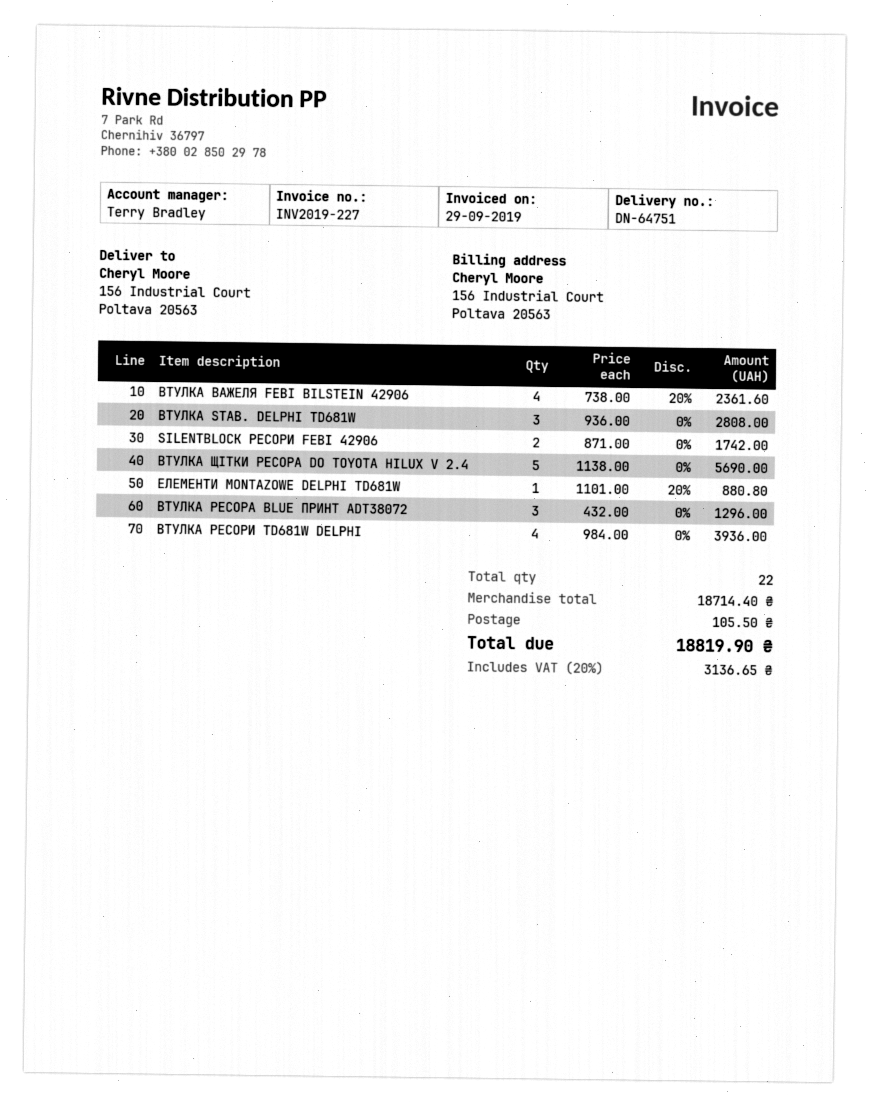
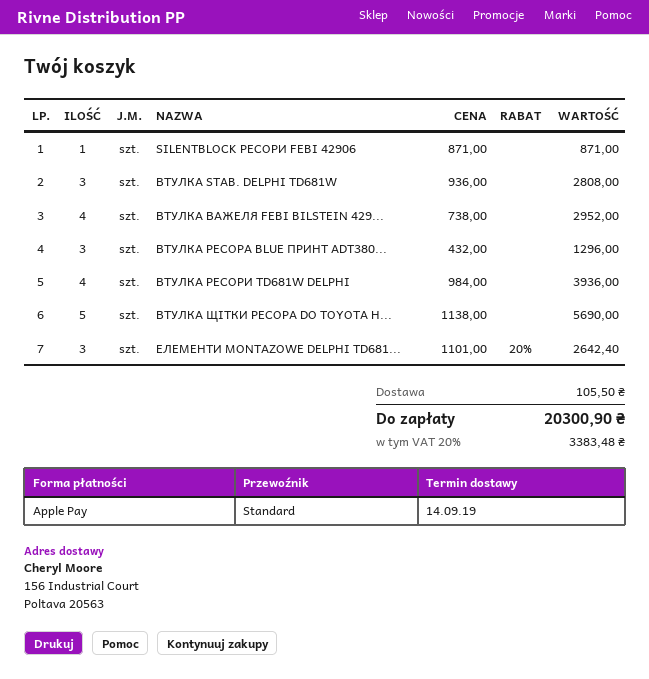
ВТУЛКА ВАЖЕЛЯ FEBI BILSTEIN 42906: 4 x 738.00 - 20% = 2361.60 -> 4 x 738.00 = 2952.00
SILENTBLOCK РЕСОРИ FEBI 42906: 2 x 871.00 = 1742.00 -> 1 x 871.00 = 871.00
ЕЛЕМЕНТИ MONTAZOWE DELPHI TD681W: 1 x 1101.00 - 20% = 880.80 -> 3 x 1101.00 - 20% = 2642.40
tax: 20% = 3136.65 -> 20% = 3383.48
total: 18819.90 -> 20300.90

